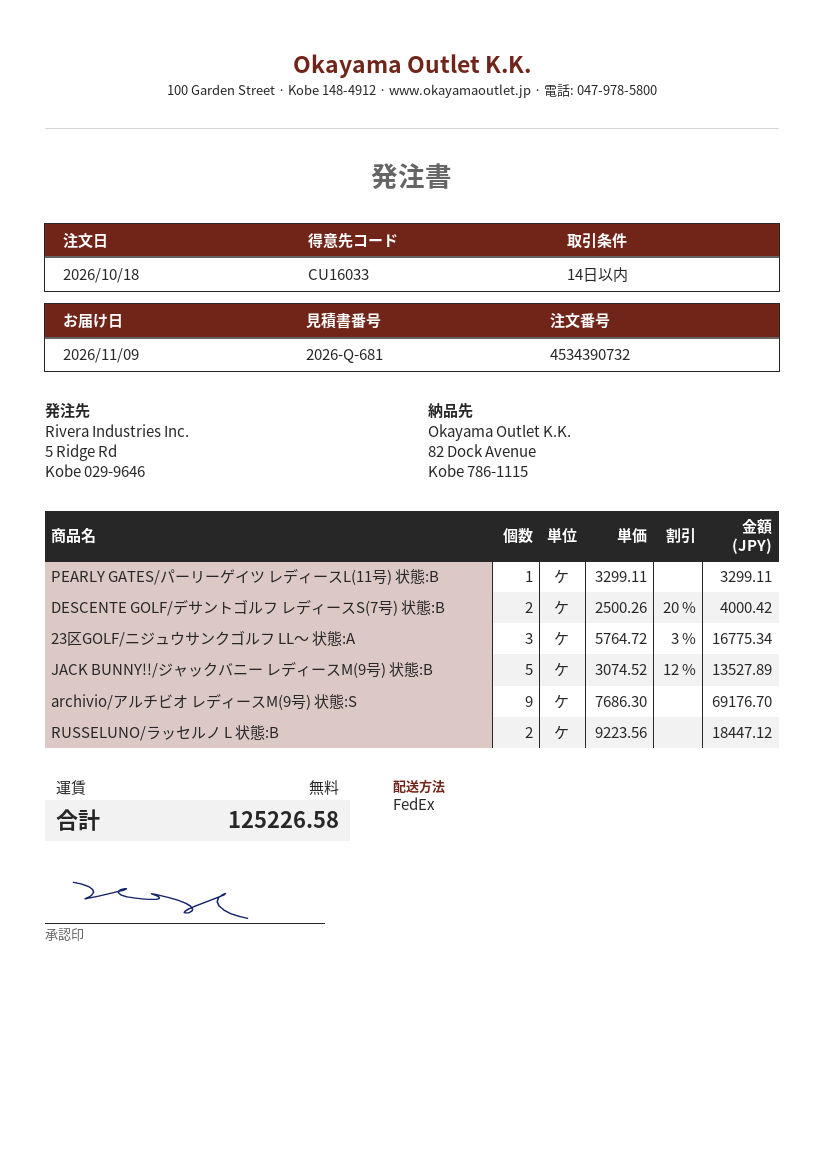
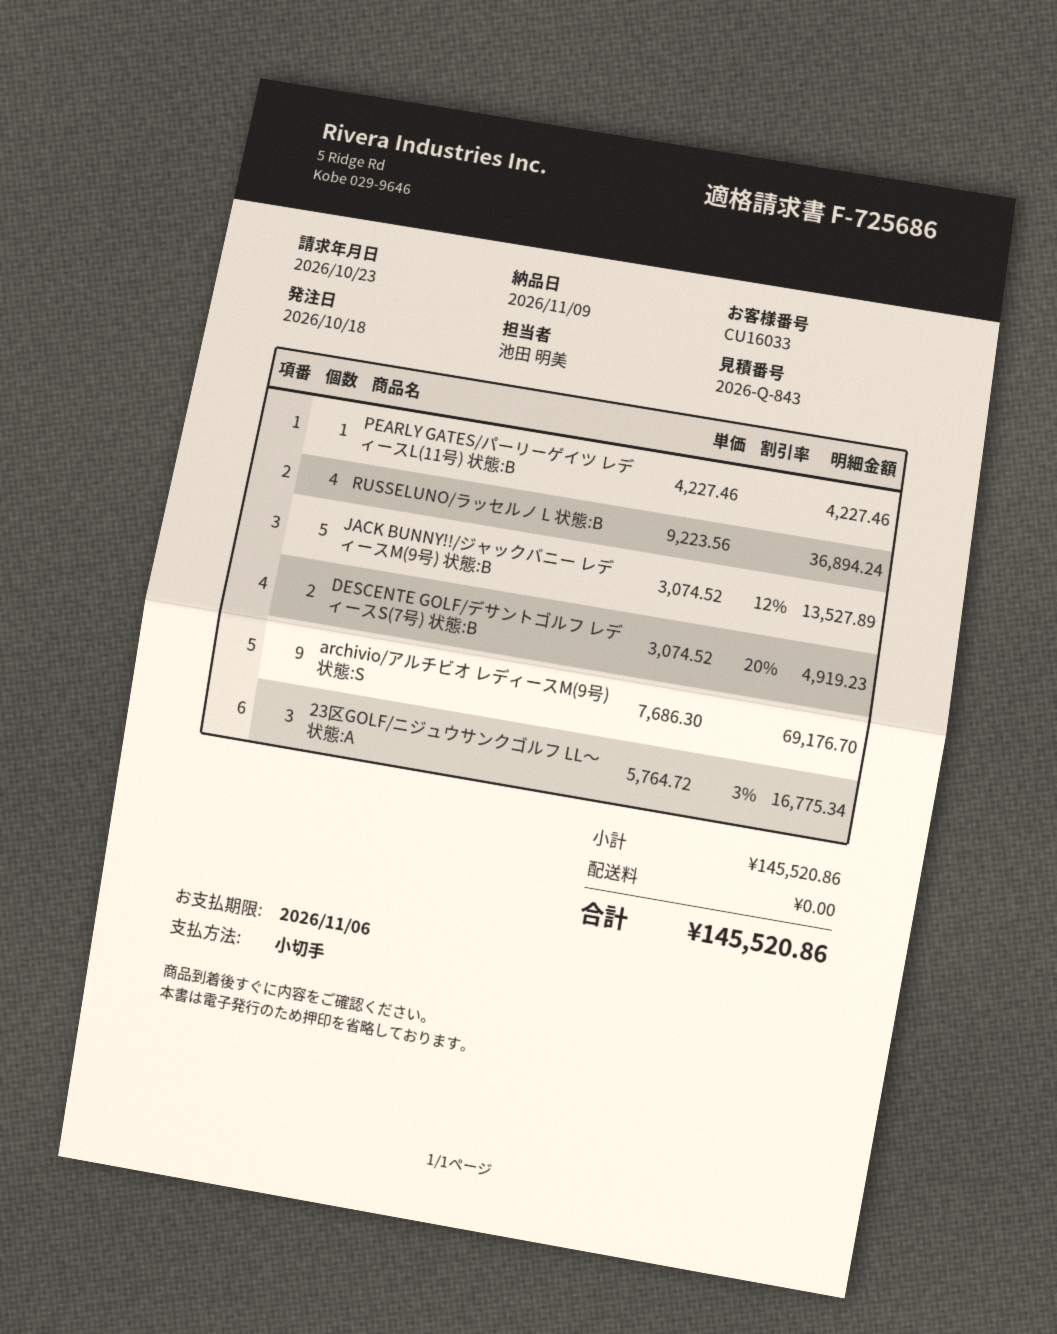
quote number: 2026-Q-681 -> 2026-Q-843
PEARLY GATES/パーリーゲイツ レディースL(11号) 状態:B: 1 x 3299.11 = 3299.11 -> 1 x 4227.46 = 4227.46
DESCENTE GOLF/デサントゴルフ レディースS(7号) 状態:B: 2 x 2500.26 - 20% = 4000.42 -> 2 x 3074.52 - 20% = 4919.23
RUSSELUNO/ラッセルノ L 状態:B: 2 x 9223.56 = 18447.12 -> 4 x 9223.56 = 36894.24
total: 125226.58 -> 145520.86

